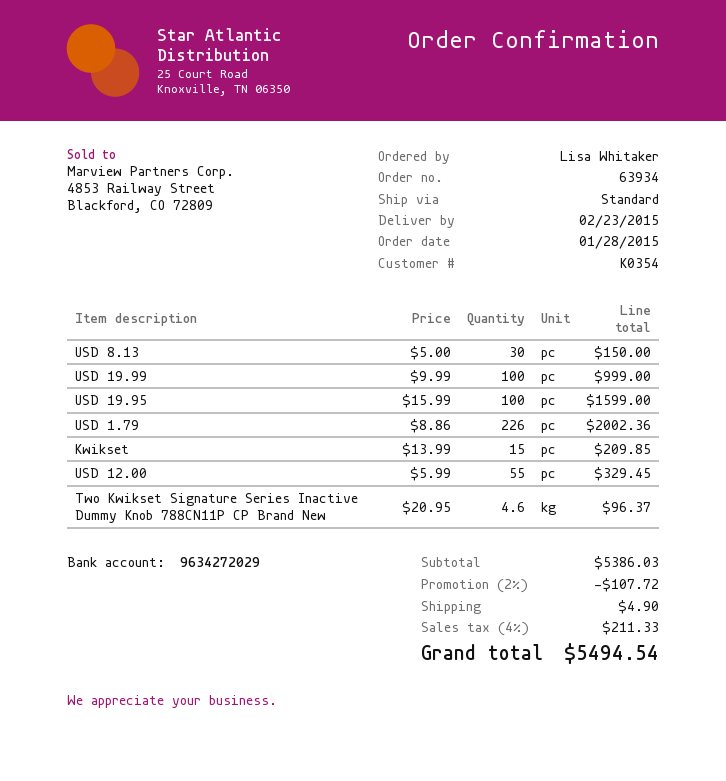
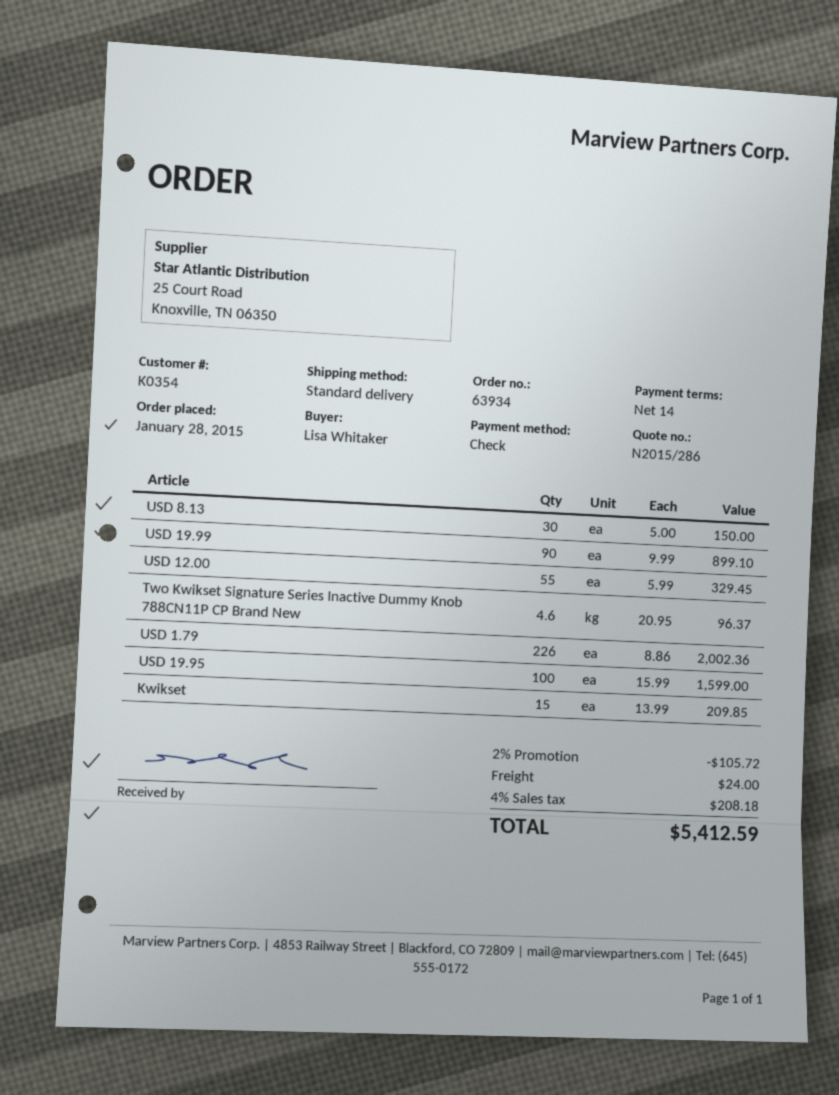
USD 19.99: 100 x 9.99 = 999.00 -> 90 x 9.99 = 899.10
discount: 2% = 107.72 -> 2% = 105.72
shipping: 4.90 -> 24.00
tax: 4% = 211.33 -> 4% = 208.18
total: 5494.54 -> 5412.59

